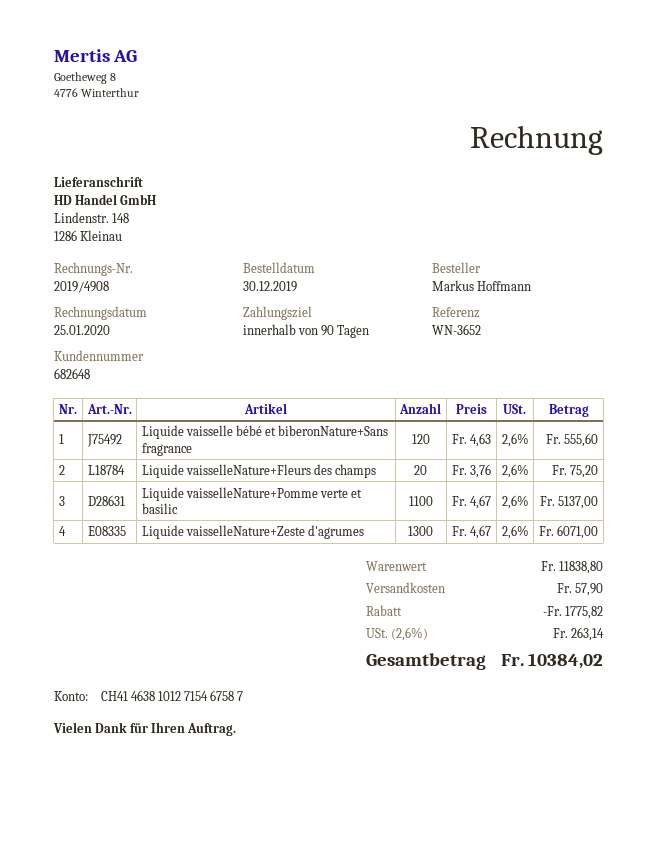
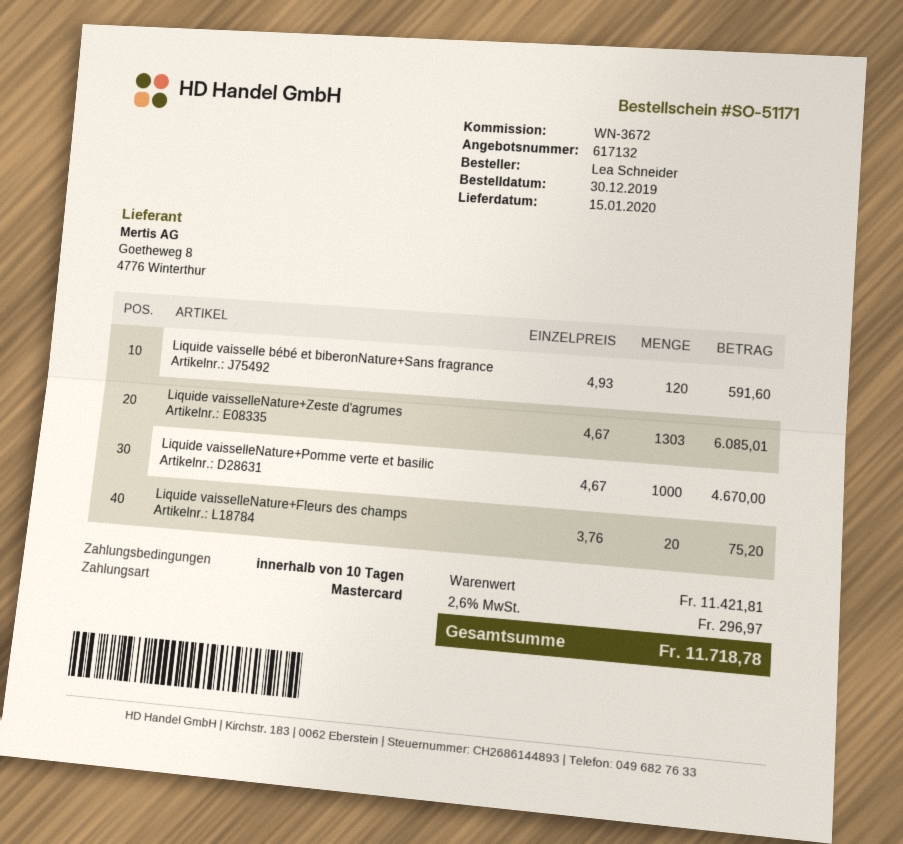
payment terms: 90 days -> 10 days
reference: WN-3652 -> WN-3672
ordered by: Markus Hoffmann -> Lea Schneider
Liquide vaisselle bébé et biberonNature+Sans fragrance: 120 x 4.63 = 555.60 -> 120 x 4.93 = 591.60
Liquide vaisselleNature+Pomme verte et basilic: 1100 x 4.67 = 5137.00 -> 1000 x 4.67 = 4670.00
Liquide vaisselleNature+Zeste d'agrumes: 1300 x 4.67 = 6071.00 -> 1303 x 4.67 = 6085.01
subtotal: 11838.80 -> 11421.81
discount: 1775.82 -> none
shipping: 57.90 -> none
tax: 2.6% = 263.14 -> 2.6% = 296.97
total: 10384.02 -> 11718.78

